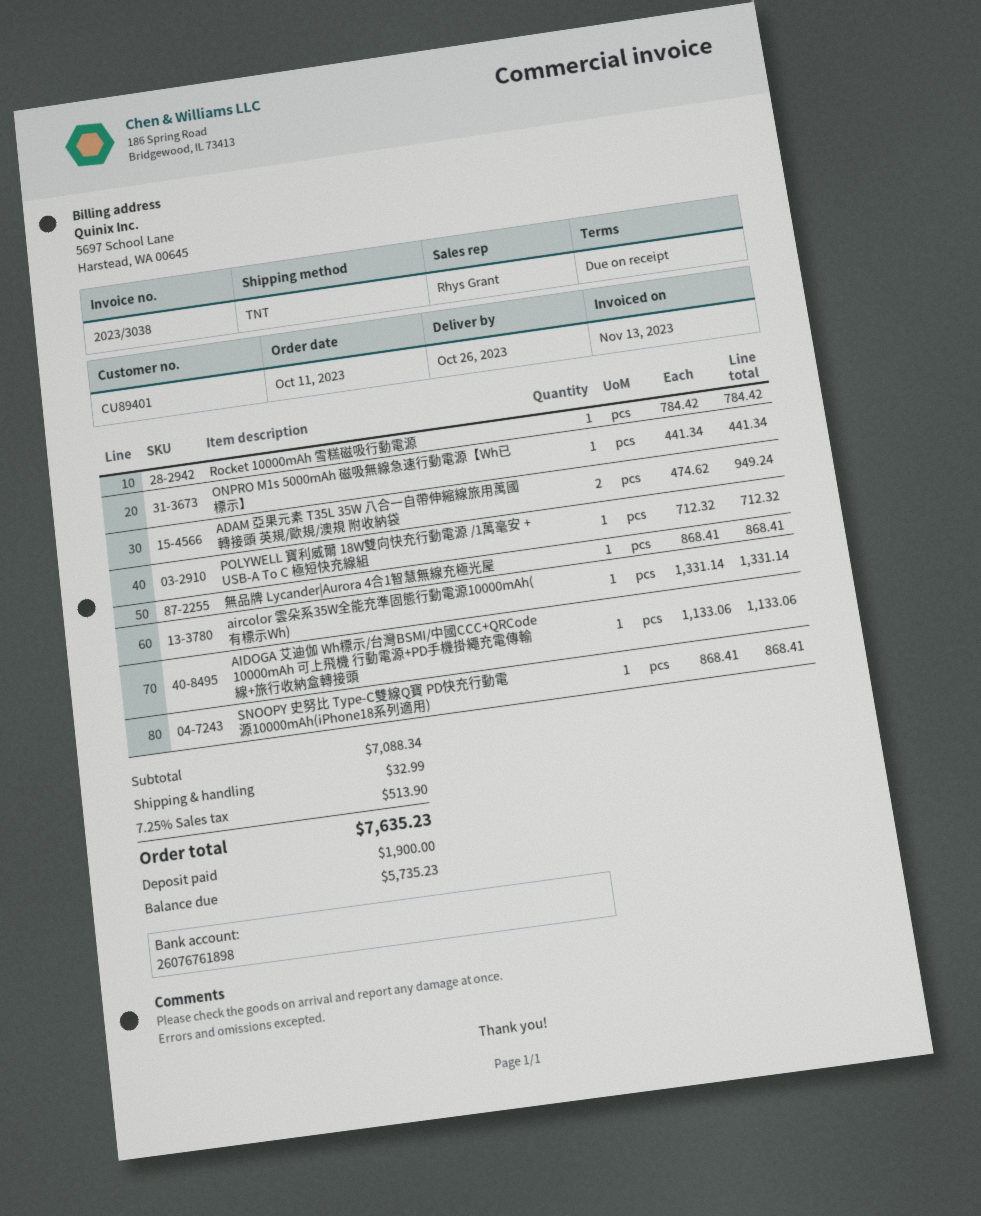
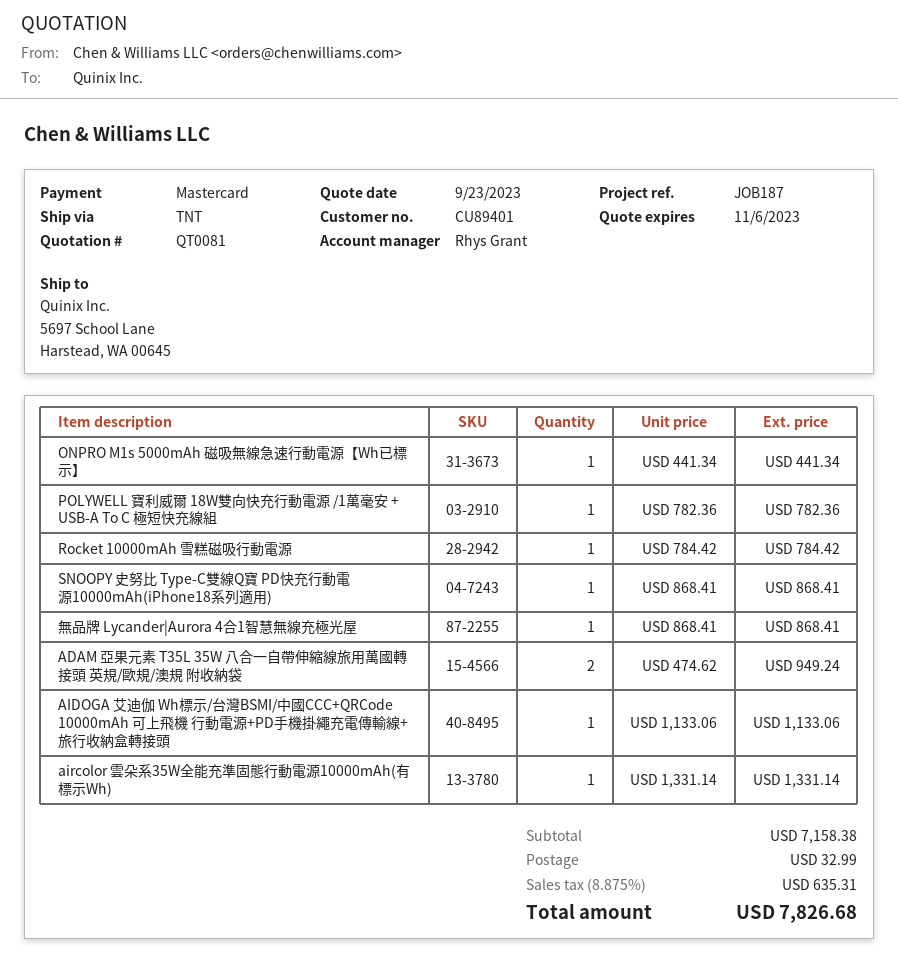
POLYWELL 寶利威爾 18W雙向快充行動電源 /1萬毫安 + USB-A To C 極短快充線組: 1 x 712.32 = 712.32 -> 1 x 782.36 = 782.36
subtotal: 7088.34 -> 7158.38
tax: 7.25% = 513.90 -> 8.875% = 635.31
total: 7635.23 -> 7826.68

